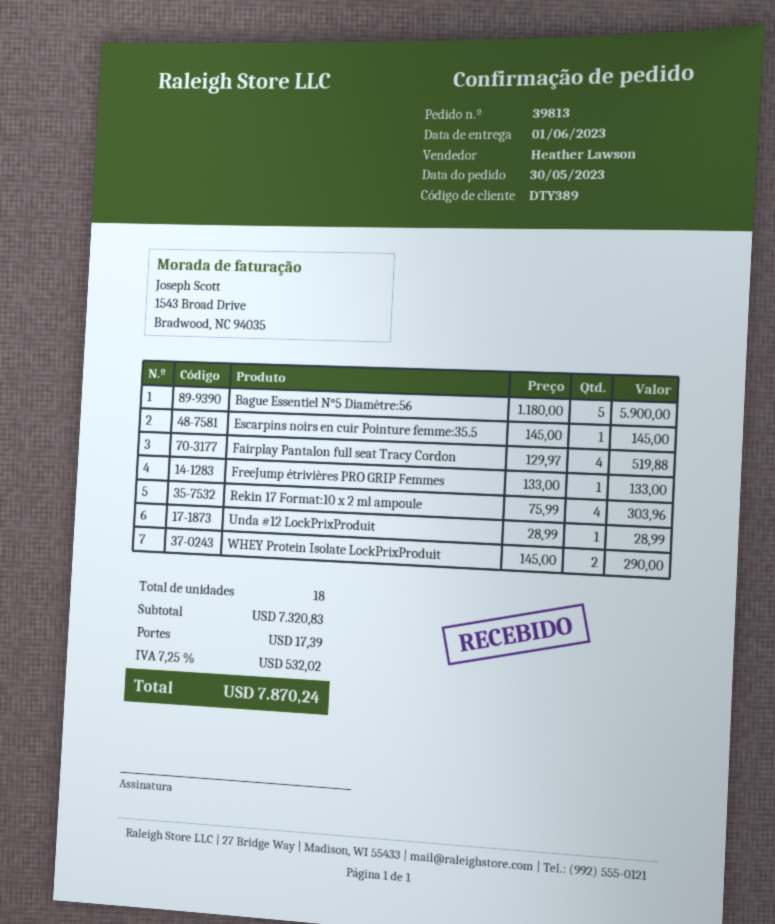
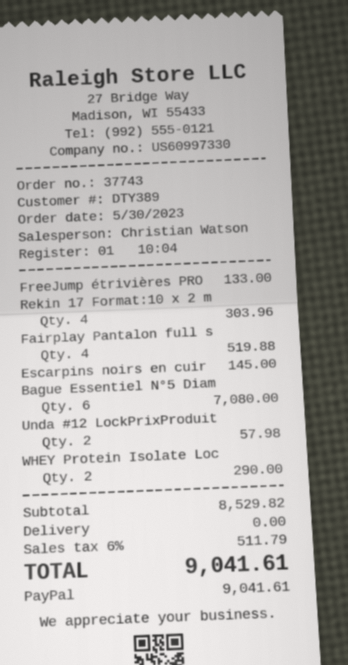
order number: 39813 -> 37743
sales rep: Heather Lawson -> Christian Watson
Bague Essentiel N°5 Diamètre:56: 5 for 5900.00 -> 6 for 7080.00
Unda #12 LockPrixProduit: 1 for 28.99 -> 2 for 57.98
subtotal: 7320.83 -> 8529.82
shipping: 17.39 -> 0.00
tax: 7.25% = 532.02 -> 6% = 511.79
total: 7870.24 -> 9041.61

